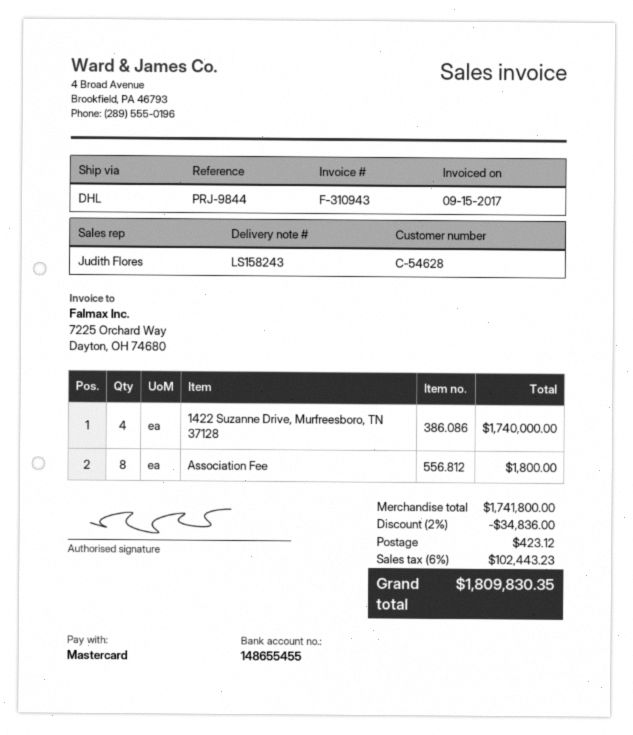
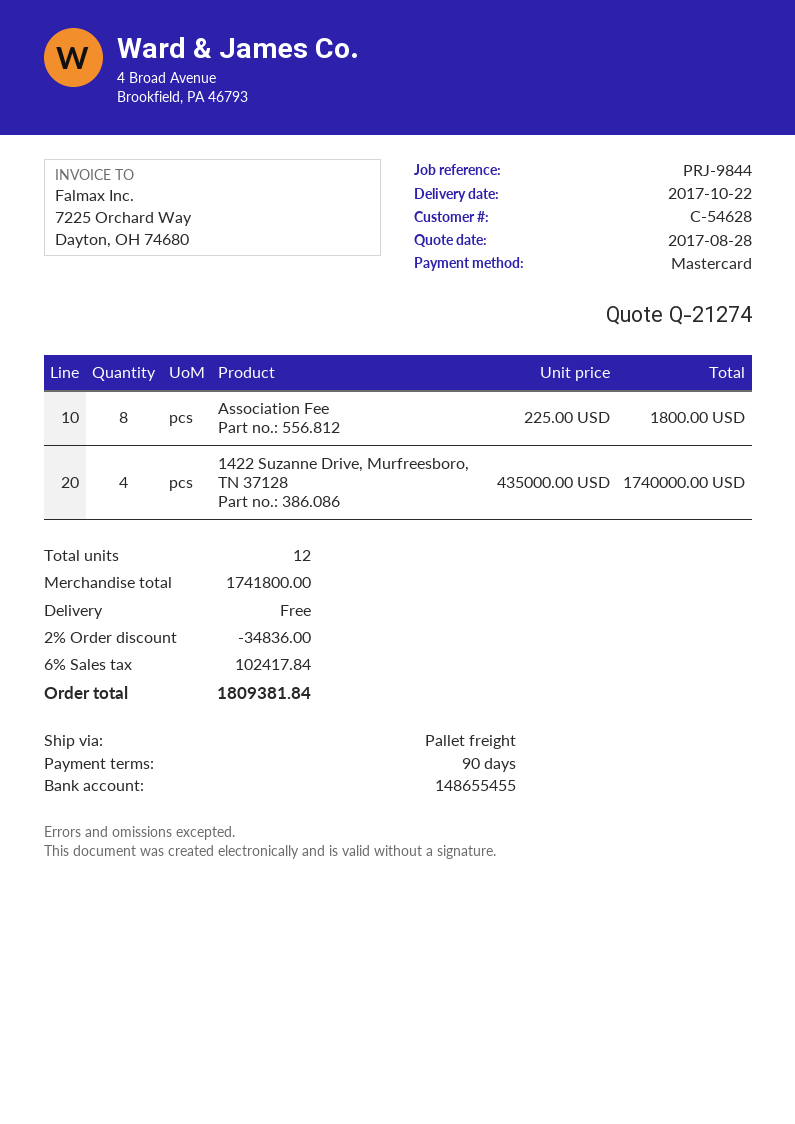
shipping method: DHL -> pallet freight
shipping: 423.12 -> 0.00
tax: 6% = 102443.23 -> 6% = 102417.84
total: 1809830.35 -> 1809381.84

